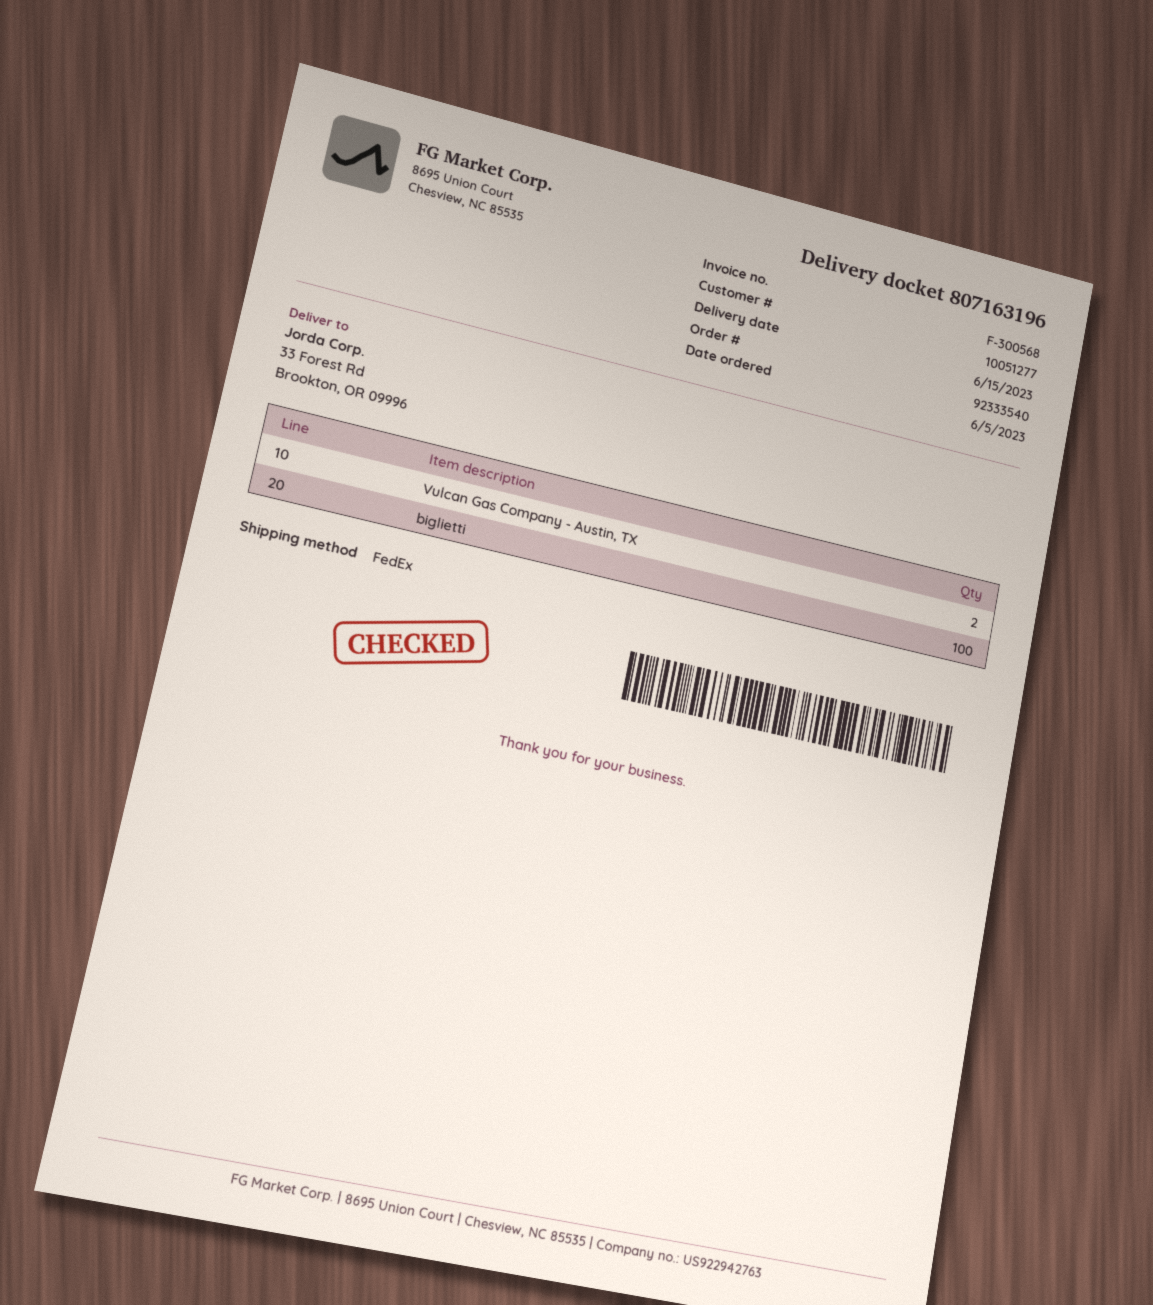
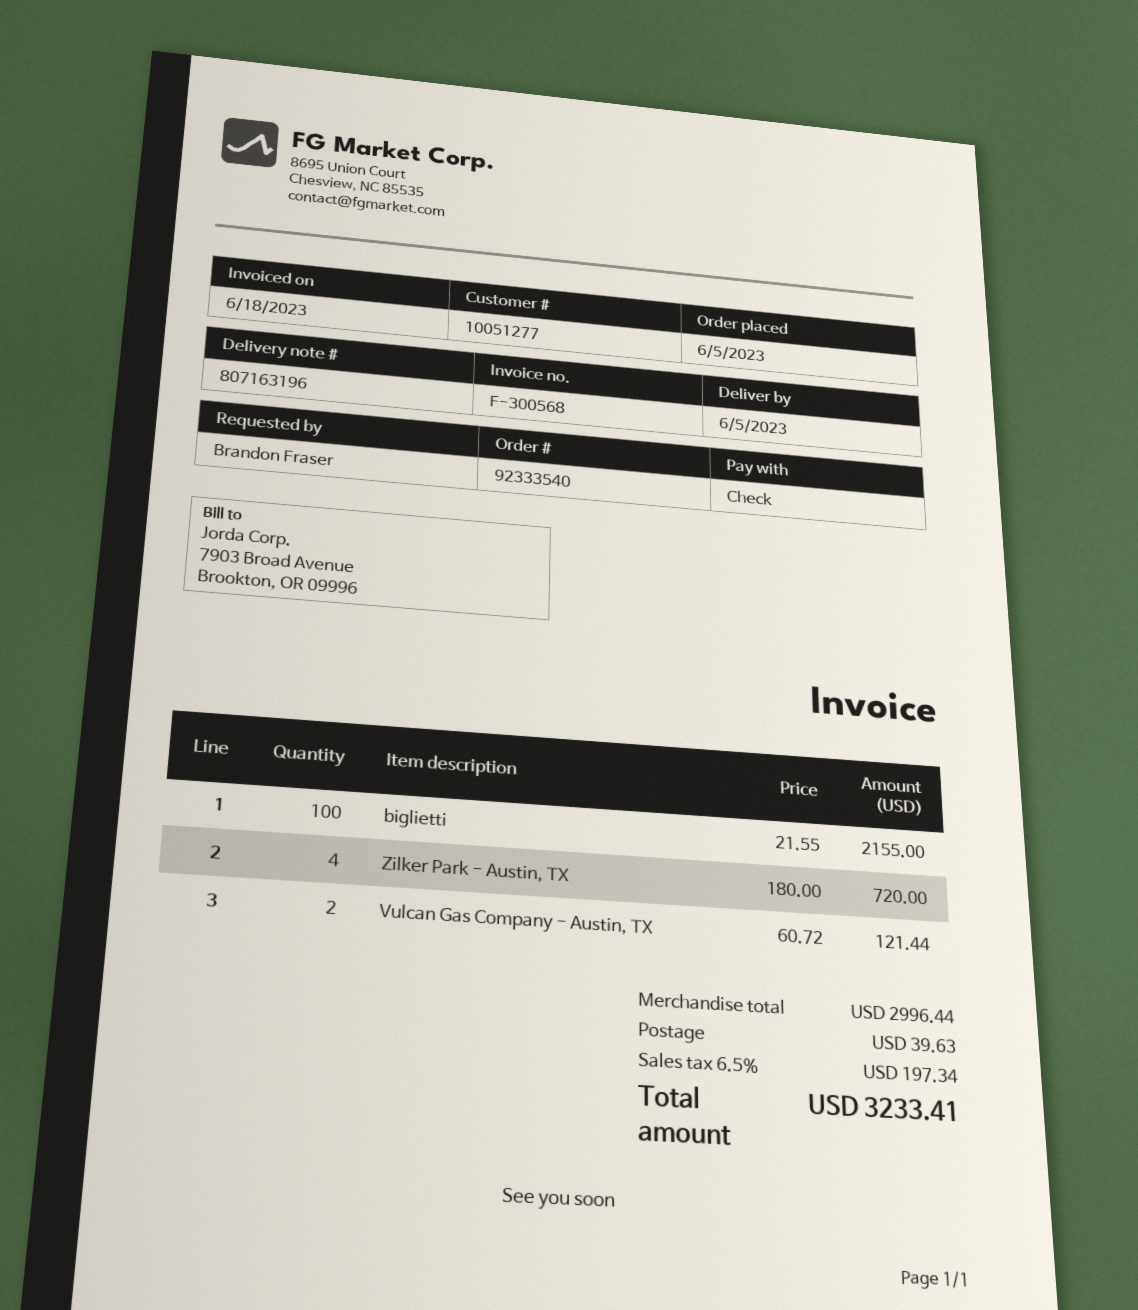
delivery date: 2023-06-15 -> 2023-06-05
Zilker Park - Austin, TX: none -> 4

